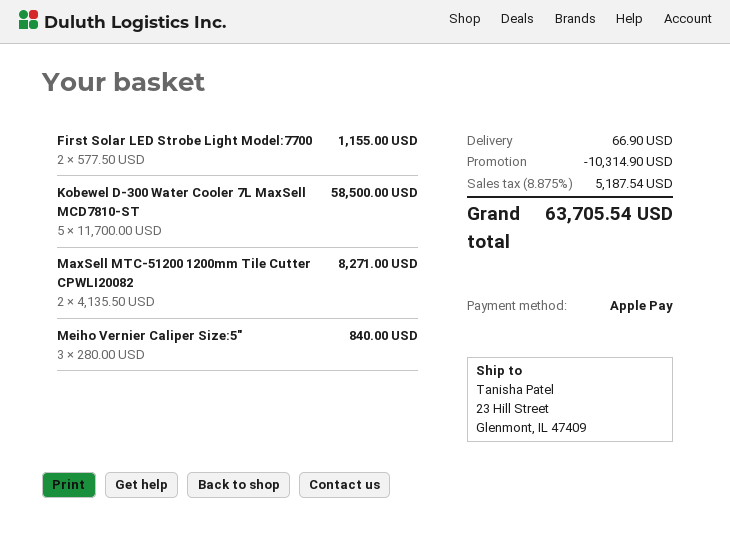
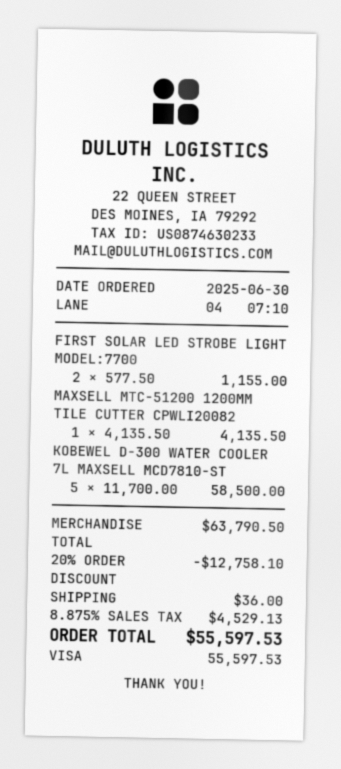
payment method: Apple Pay -> Visa
MaxSell MTC-51200 1200mm Tile Cutter CPWLI20082: 2 x 4135.50 = 8271.00 -> 1 x 4135.50 = 4135.50
Meiho Vernier Caliper Size:5": 3 x 280.00 = 840.00 -> none
discount: 10314.90 -> 12758.10
shipping: 66.90 -> 36.00
tax: 8.875% = 5187.54 -> 8.875% = 4529.13
total: 63705.54 -> 55597.53

